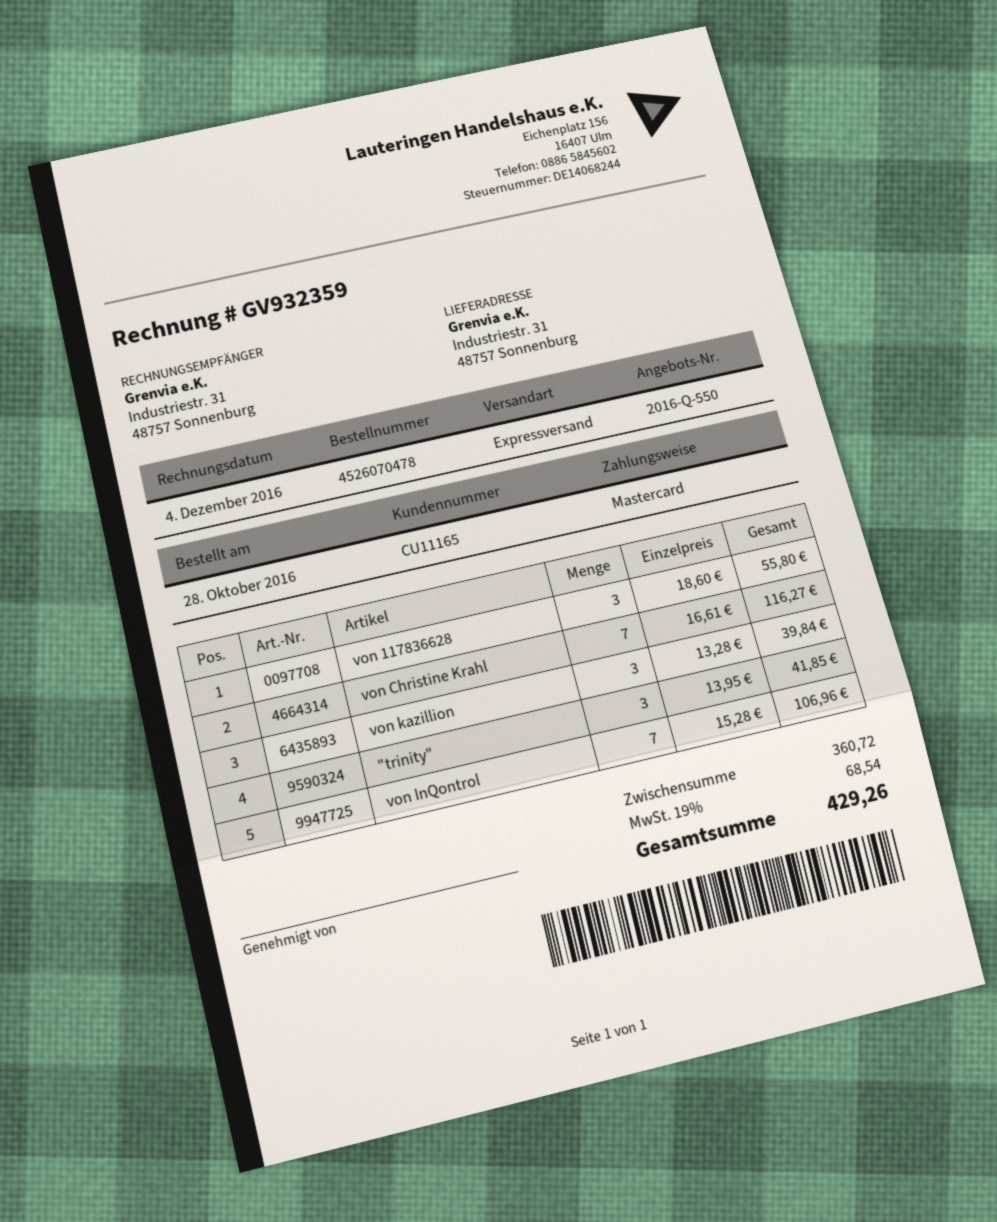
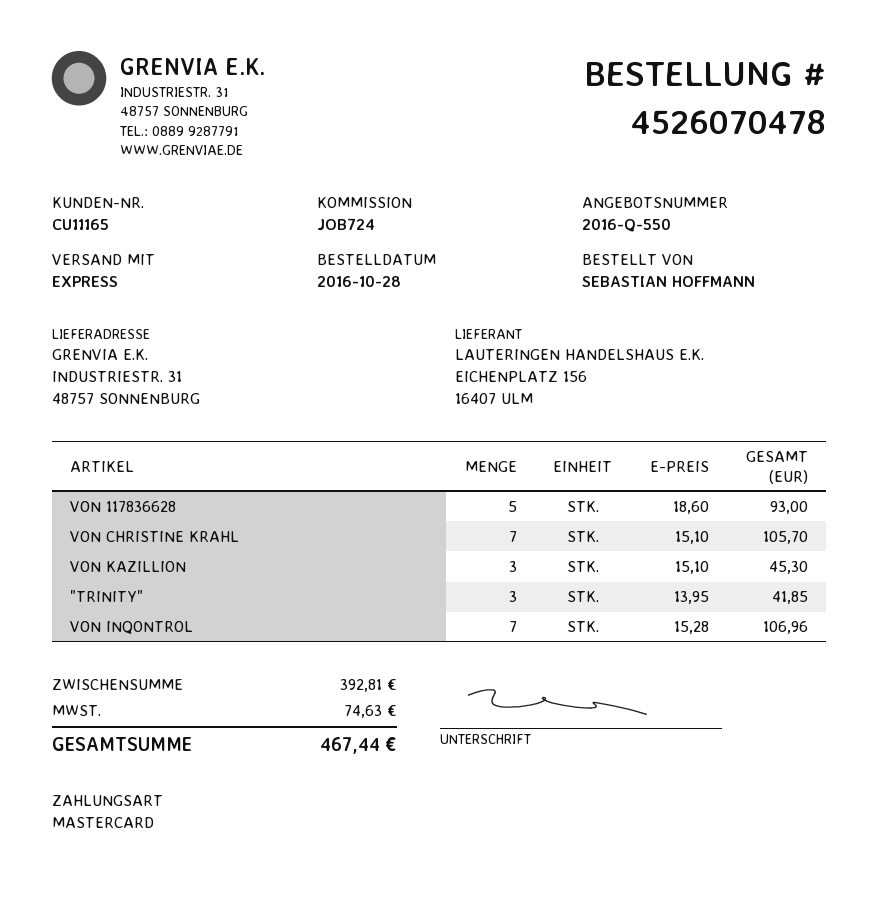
von 117836628: 3 x 18.60 = 55.80 -> 5 x 18.60 = 93.00
von Christine Krahl: 7 x 16.61 = 116.27 -> 7 x 15.10 = 105.70
von kazillion: 3 x 13.28 = 39.84 -> 3 x 15.10 = 45.30
subtotal: 360.72 -> 392.81
tax: 68.54 -> 74.63
total: 429.26 -> 467.44

